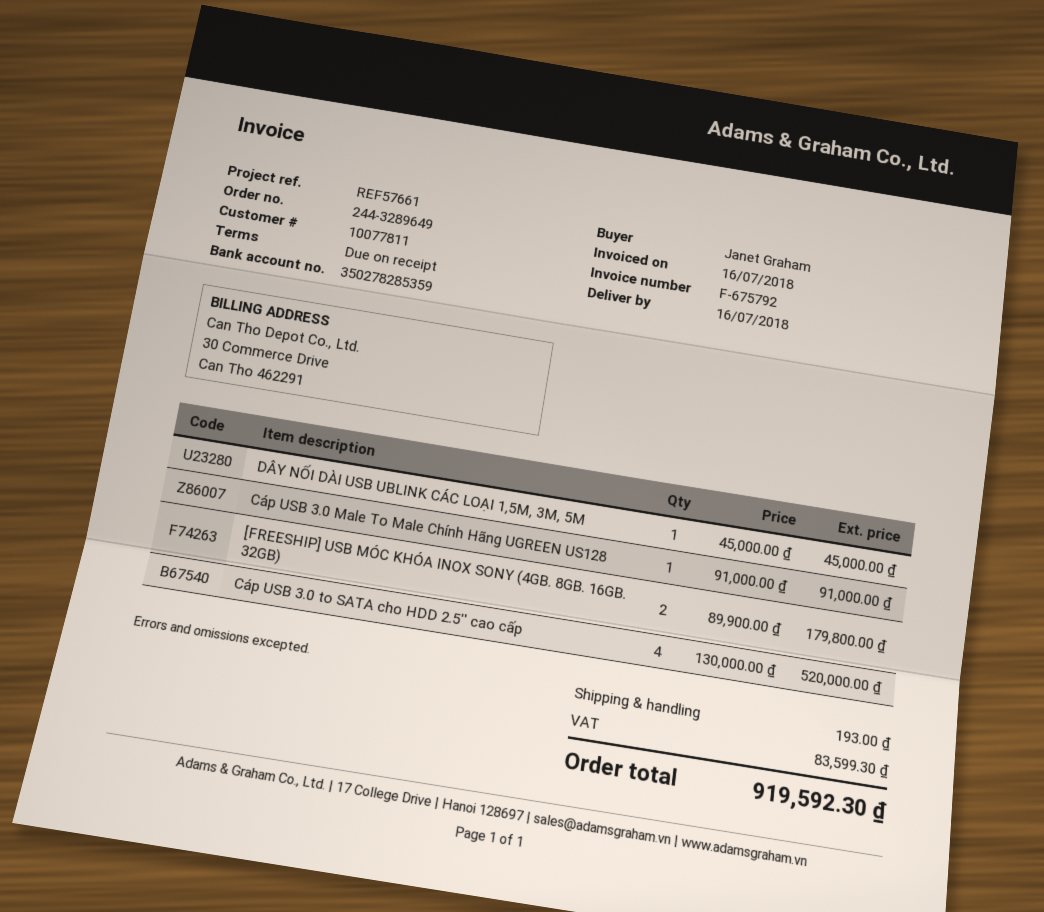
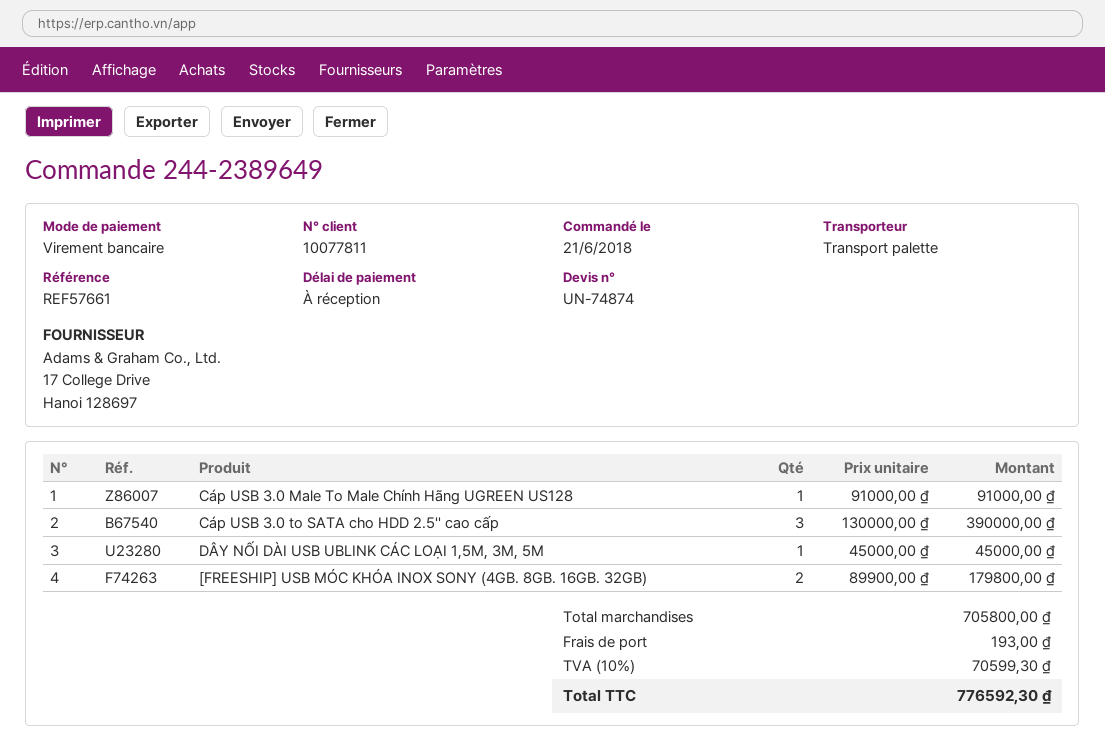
order number: 244-3289649 -> 244-2389649
Cáp USB 3.0 to SATA cho HDD 2.5'' cao cấp: 4 x 130000.00 = 520000.00 -> 3 x 130000.00 = 390000.00
tax: 83599.30 -> 70599.30
total: 919592.30 -> 776592.30

